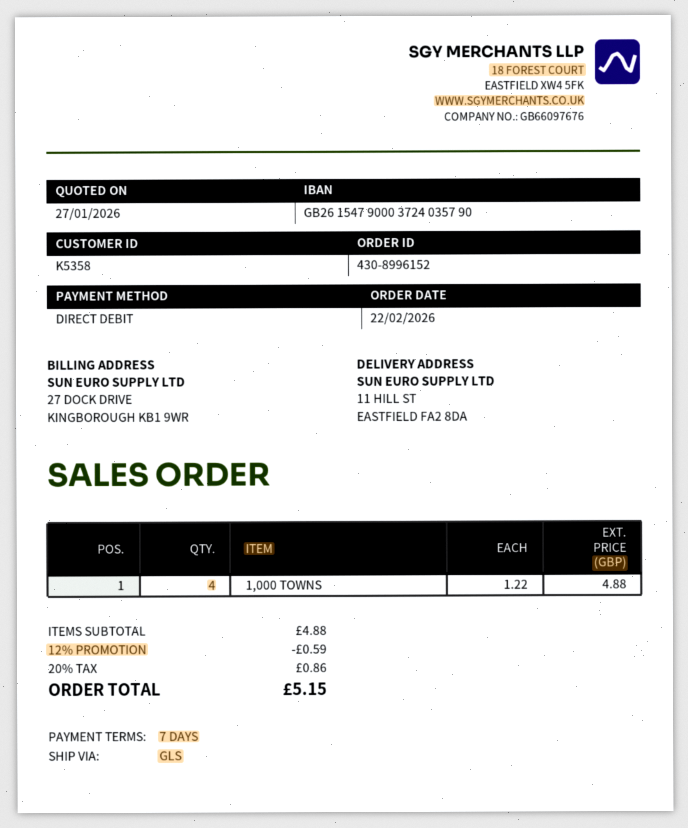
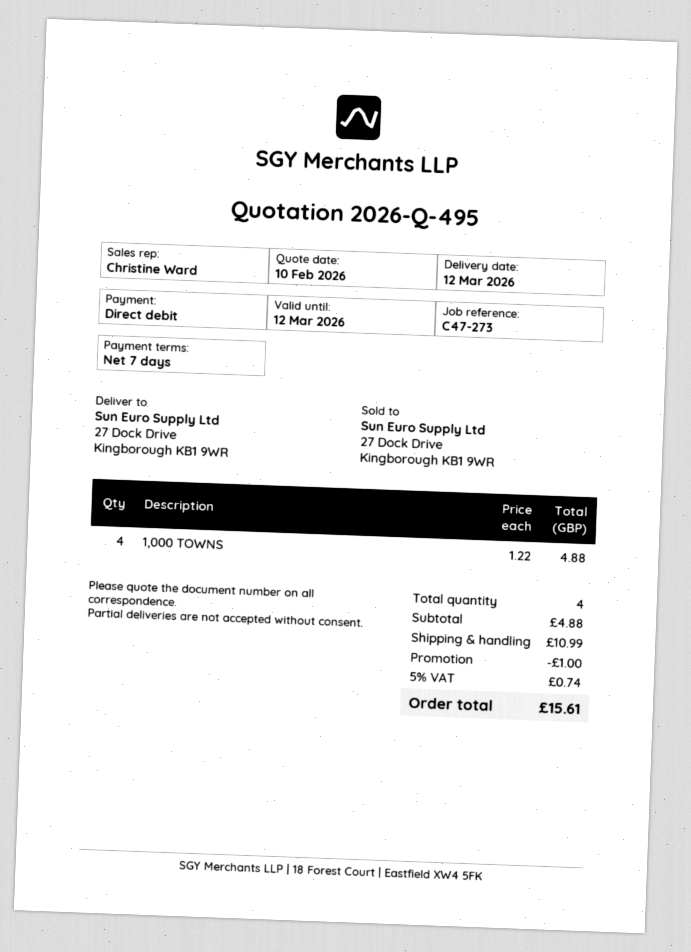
quote date: 2026-01-27 -> 2026-02-10
ship to: 11 HILL ST, EASTFIELD FA2 8DA -> 27 Dock Drive, Kingborough KB1 9WR
discount: 0.59 -> 1.00
shipping: none -> 10.99
tax: 20% = 0.86 -> 5% = 0.74
total: 5.15 -> 15.61

